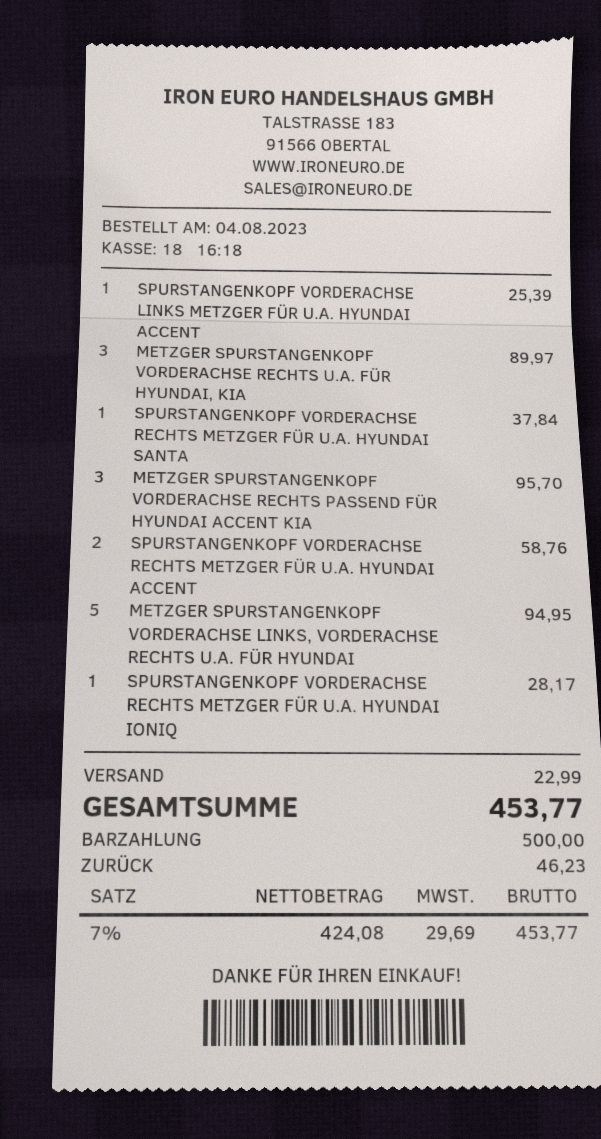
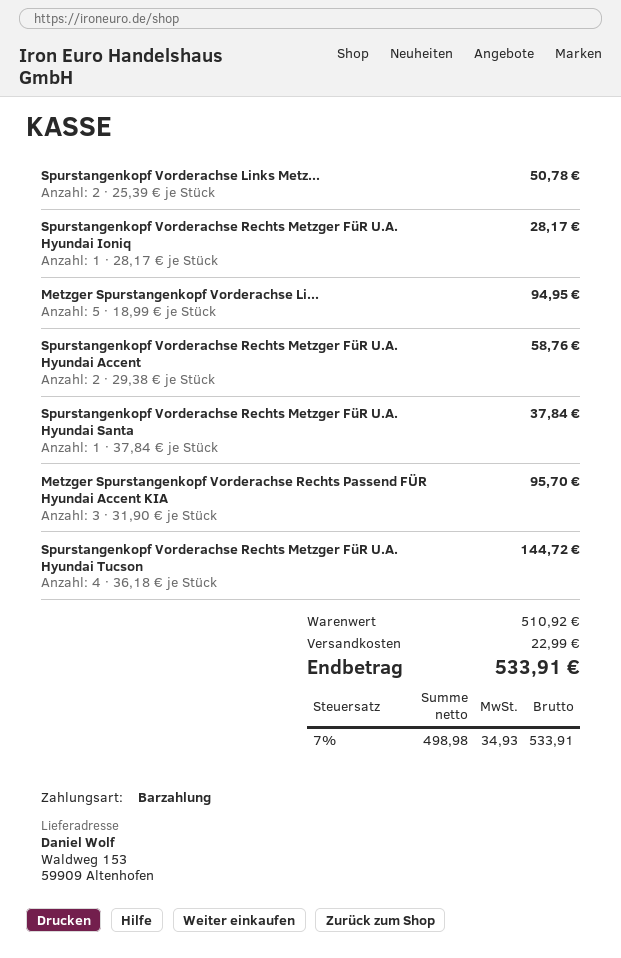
SPURSTANGENKOPF VORDERACHSE LINKS METZGER FÜR U.A. HYUNDAI ACCENT: 1 for 25.39 -> 2 for 50.78
METZGER SPURSTANGENKOPF VORDERACHSE RECHTS U.A. FÜR HYUNDAI, KIA: 3 for 89.97 -> none
Spurstangenkopf Vorderachse Rechts Metzger FüR U.A. Hyundai Tucson: none -> 4 for 144.72
net: 424.08 -> 498.98
tax: 7% = 29.69 -> 7% = 34.93
total: 453.77 -> 533.91

